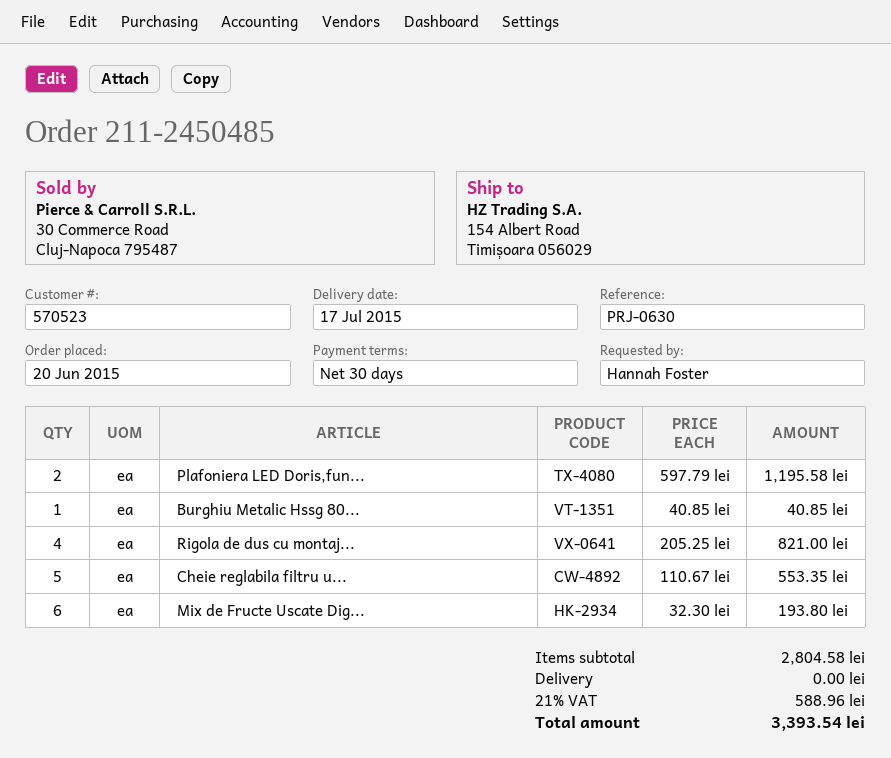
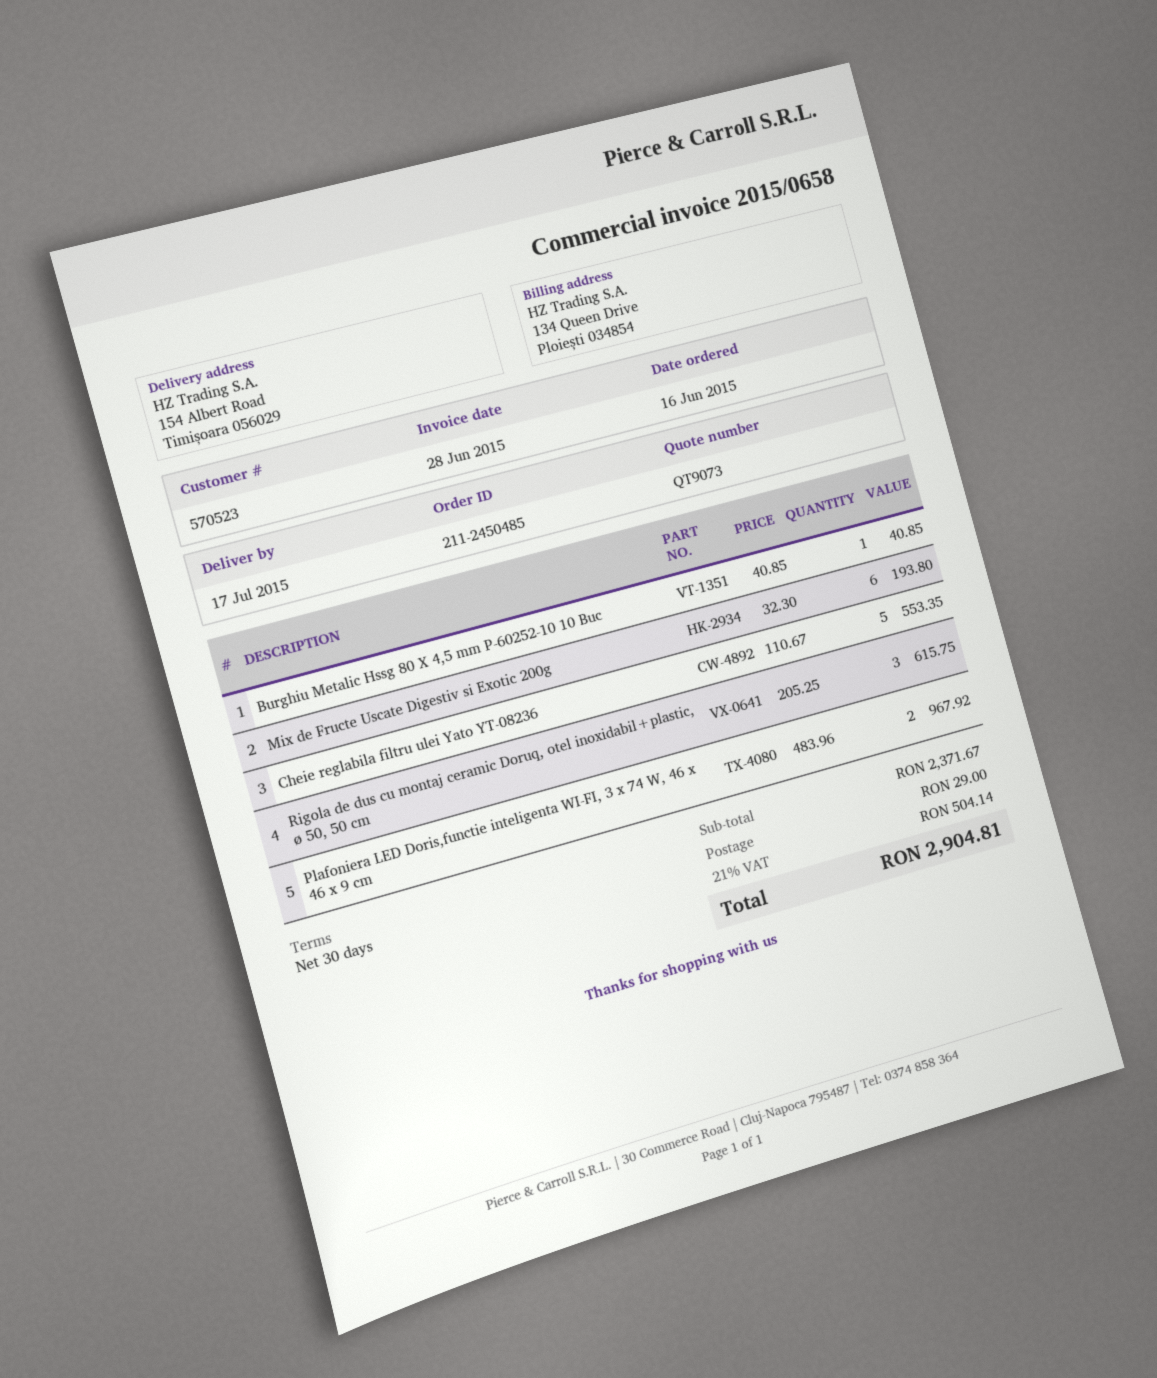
order date: 2015-06-20 -> 2015-06-16
Plafoniera LED Doris,fun...: 2 x 597.79 = 1195.58 -> 2 x 483.96 = 967.92
Rigola de dus cu montaj...: 4 x 205.25 = 821.00 -> 3 x 205.25 = 615.75
subtotal: 2804.58 -> 2371.67
shipping: 0.00 -> 29.00
tax: 21% = 588.96 -> 21% = 504.14
total: 3393.54 -> 2904.81

